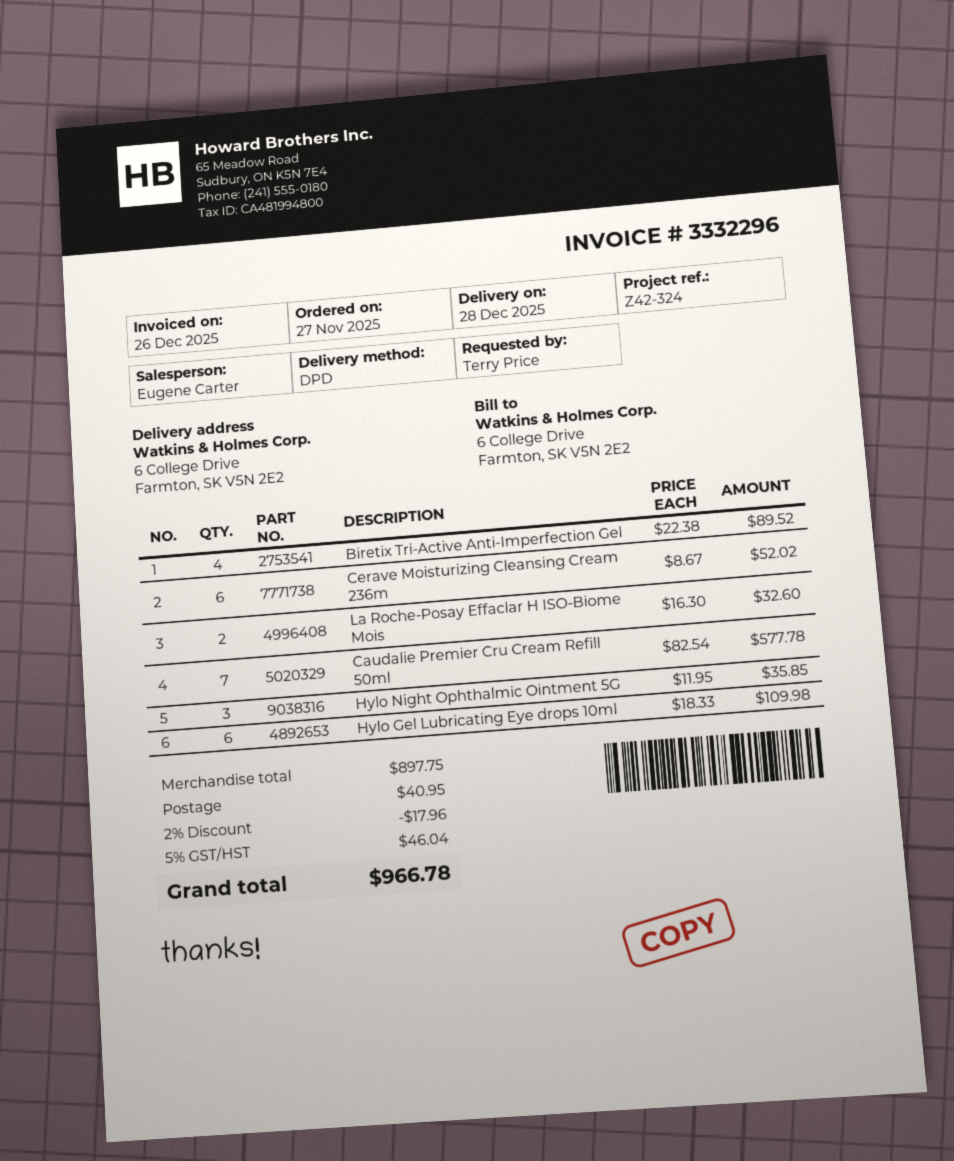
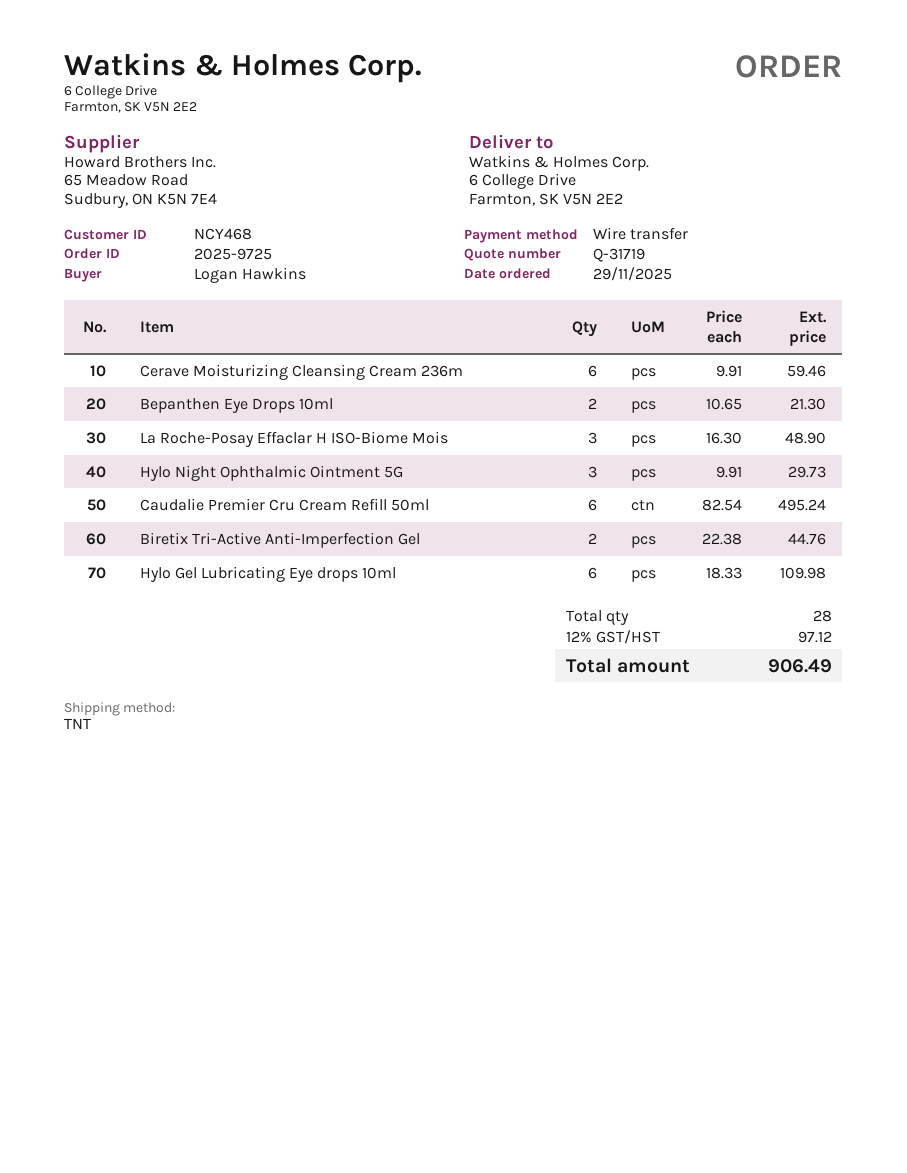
order date: 2025-11-27 -> 2025-11-29
ordered by: Terry Price -> Logan Hawkins
shipping method: DPD -> TNT
Biretix Tri-Active Anti-Imperfection Gel: 4 x 22.38 = 89.52 -> 2 x 22.38 = 44.76
Cerave Moisturizing Cleansing Cream 236m: 6 x 8.67 = 52.02 -> 6 x 9.91 = 59.46
La Roche-Posay Effaclar H ISO-Biome Mois: 2 x 16.30 = 32.60 -> 3 x 16.30 = 48.90
Caudalie Premier Cru Cream Refill 50ml: 7 x 82.54 = 577.78 -> 6 x 82.54 = 495.24
Hylo Night Ophthalmic Ointment 5G: 3 x 11.95 = 35.85 -> 3 x 9.91 = 29.73
Bepanthen Eye Drops 10ml: none -> 2 x 10.65 = 21.30
discount: 2% = 17.96 -> none
shipping: 40.95 -> none
tax: 5% = 46.04 -> 12% = 97.12
total: 966.78 -> 906.49

